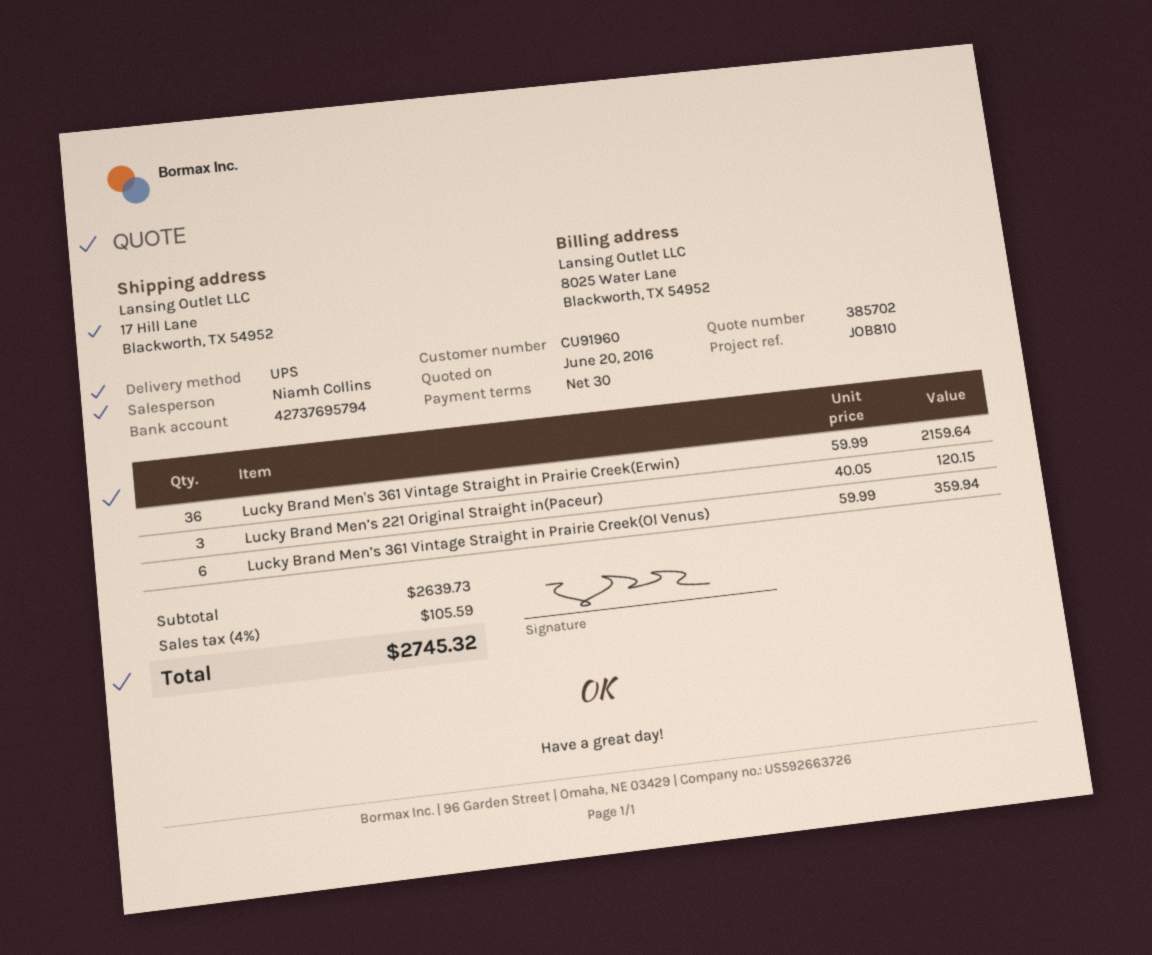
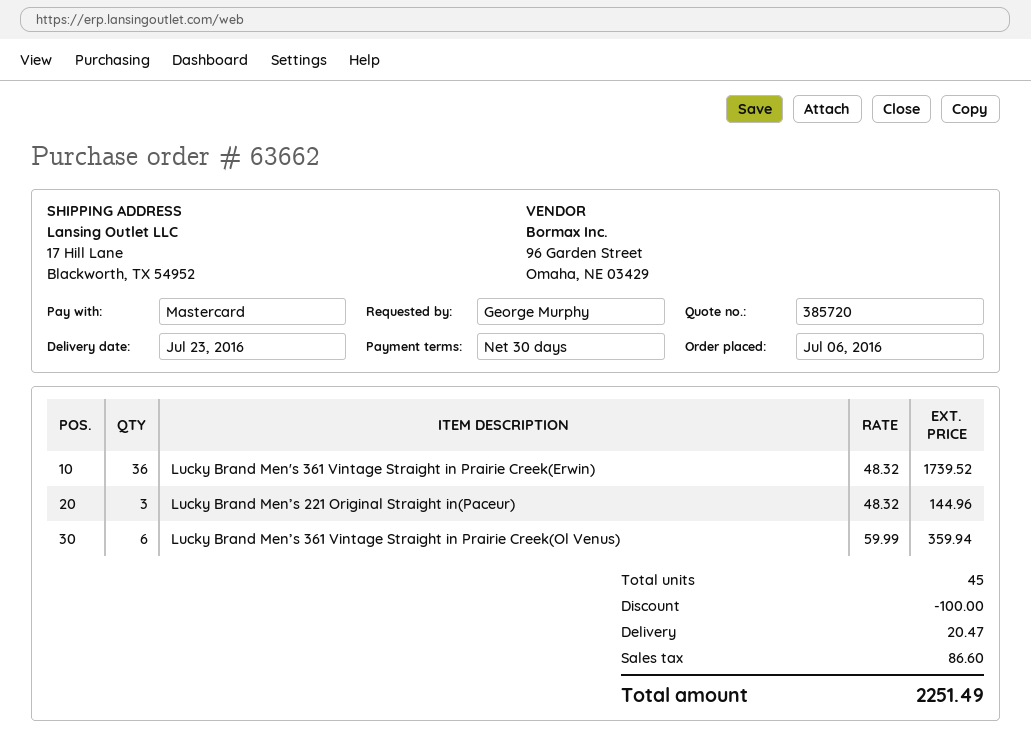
quote number: 385702 -> 385720
Lucky Brand Men's 361 Vintage Straight in Prairie Creek(Erwin): 36 x 59.99 = 2159.64 -> 36 x 48.32 = 1739.52
Lucky Brand Men’s 221 Original Straight in(Paceur): 3 x 40.05 = 120.15 -> 3 x 48.32 = 144.96
discount: none -> 100.00
shipping: none -> 20.47
tax: 105.59 -> 86.60
total: 2745.32 -> 2251.49

